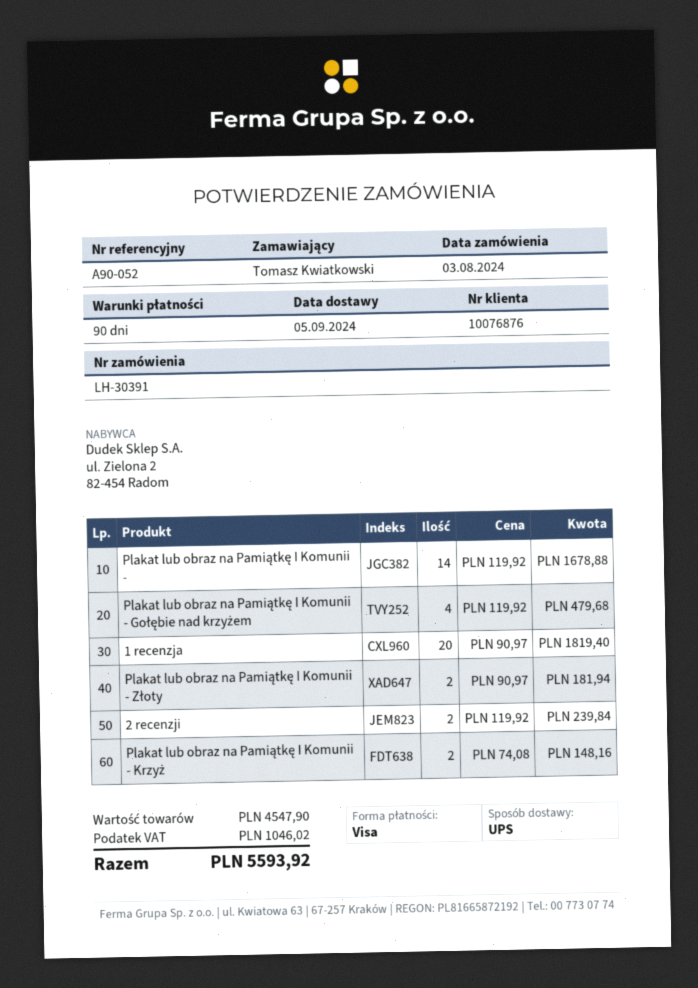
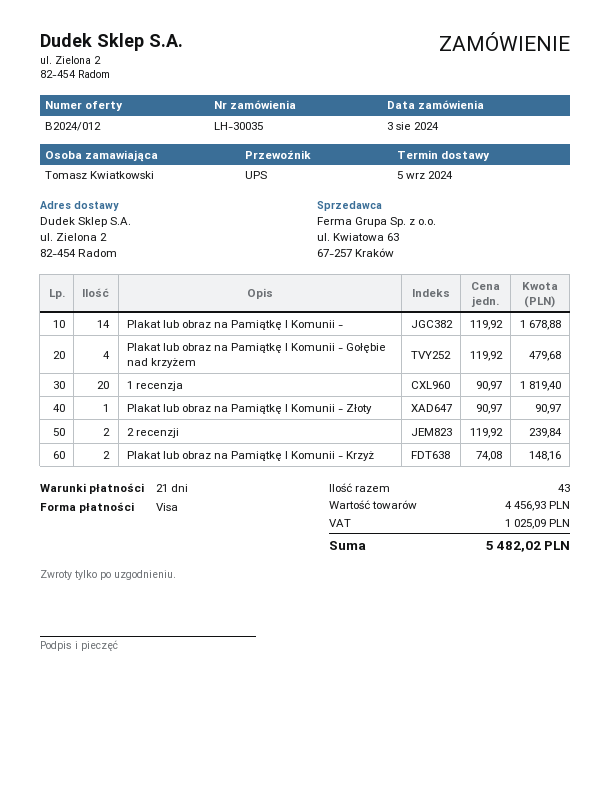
order number: LH-30391 -> LH-30035
payment terms: 90 days -> 21 days
Plakat lub obraz na Pamiątkę I Komunii - Złoty: 2 x 90.97 = 181.94 -> 1 x 90.97 = 90.97
subtotal: 4547.90 -> 4456.93
tax: 1046.02 -> 1025.09
total: 5593.92 -> 5482.02

